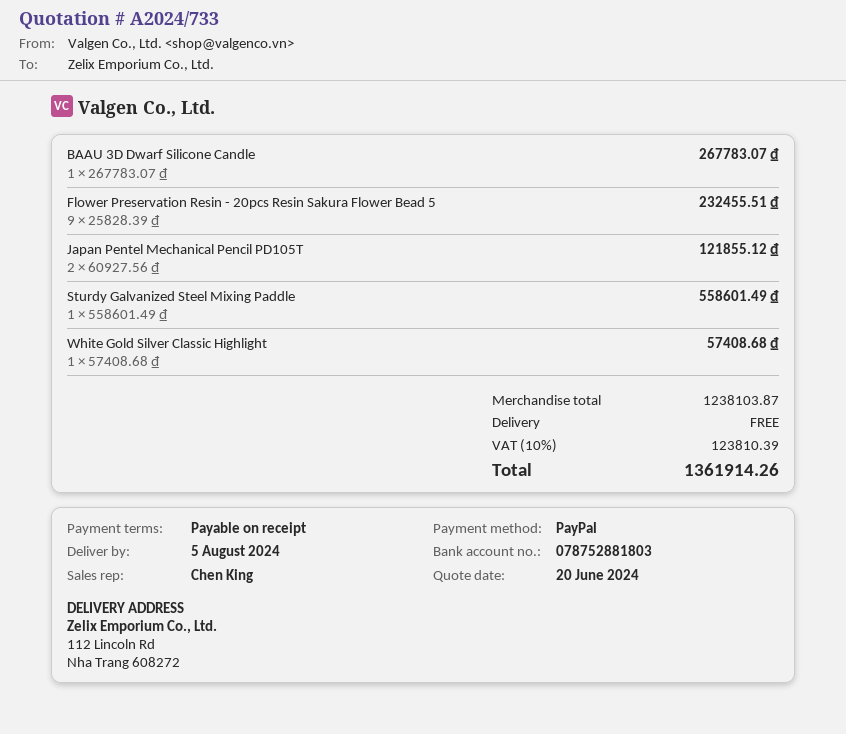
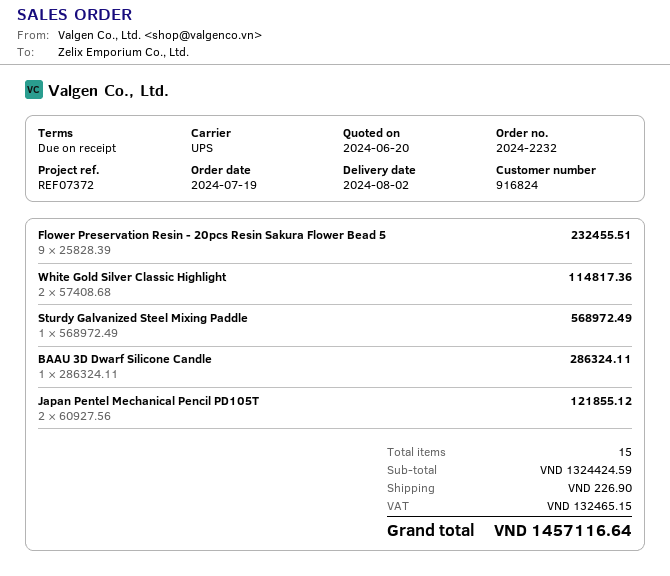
delivery date: 2024-08-05 -> 2024-08-02
BAAU 3D Dwarf Silicone Candle: 1 x 267783.07 = 267783.07 -> 1 x 286324.11 = 286324.11
Sturdy Galvanized Steel Mixing Paddle: 1 x 558601.49 = 558601.49 -> 1 x 568972.49 = 568972.49
White Gold Silver Classic Highlight: 1 x 57408.68 = 57408.68 -> 2 x 57408.68 = 114817.36
subtotal: 1238103.87 -> 1324424.59
shipping: 0.00 -> 226.90
tax: 123810.39 -> 132465.15
total: 1361914.26 -> 1457116.64

